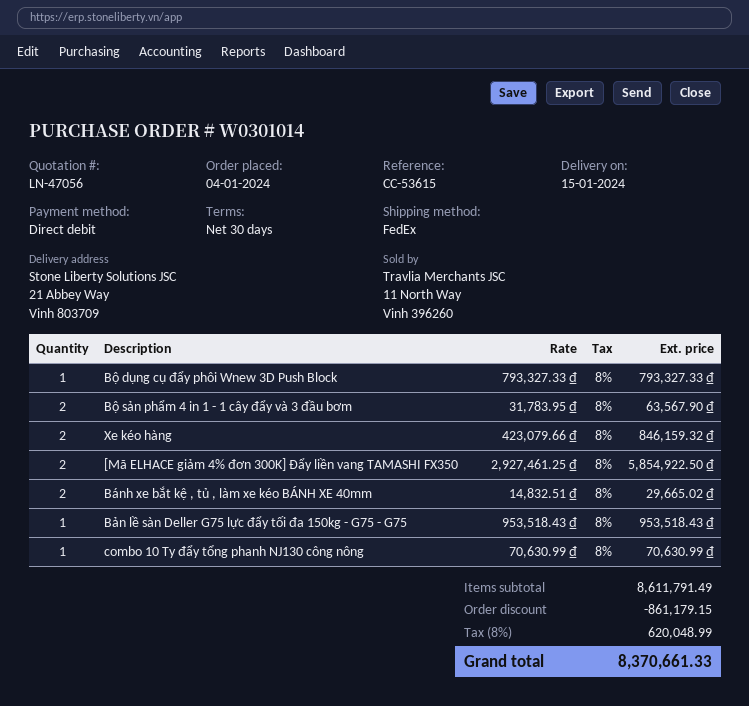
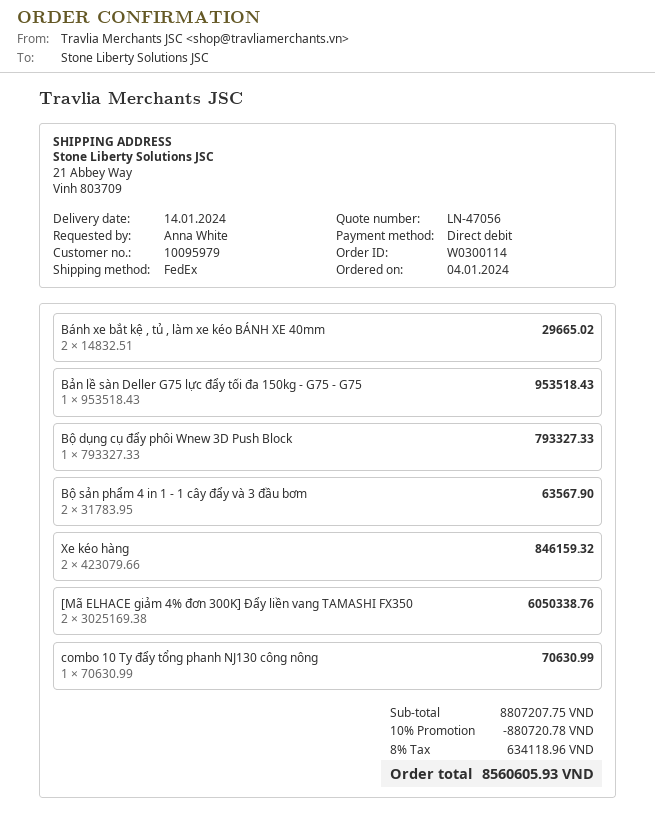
order number: W0301014 -> W0300114
delivery date: 2024-01-15 -> 2024-01-14
[Mã ELHACE giảm 4% đơn 300K] Đẩy liền vang TAMASHI FX350: 2 x 2927461.25 = 5854922.50 -> 2 x 3025169.38 = 6050338.76
subtotal: 8611791.49 -> 8807207.75
discount: 861179.15 -> 880720.78
tax: 8% = 620048.99 -> 8% = 634118.96
total: 8370661.33 -> 8560605.93

